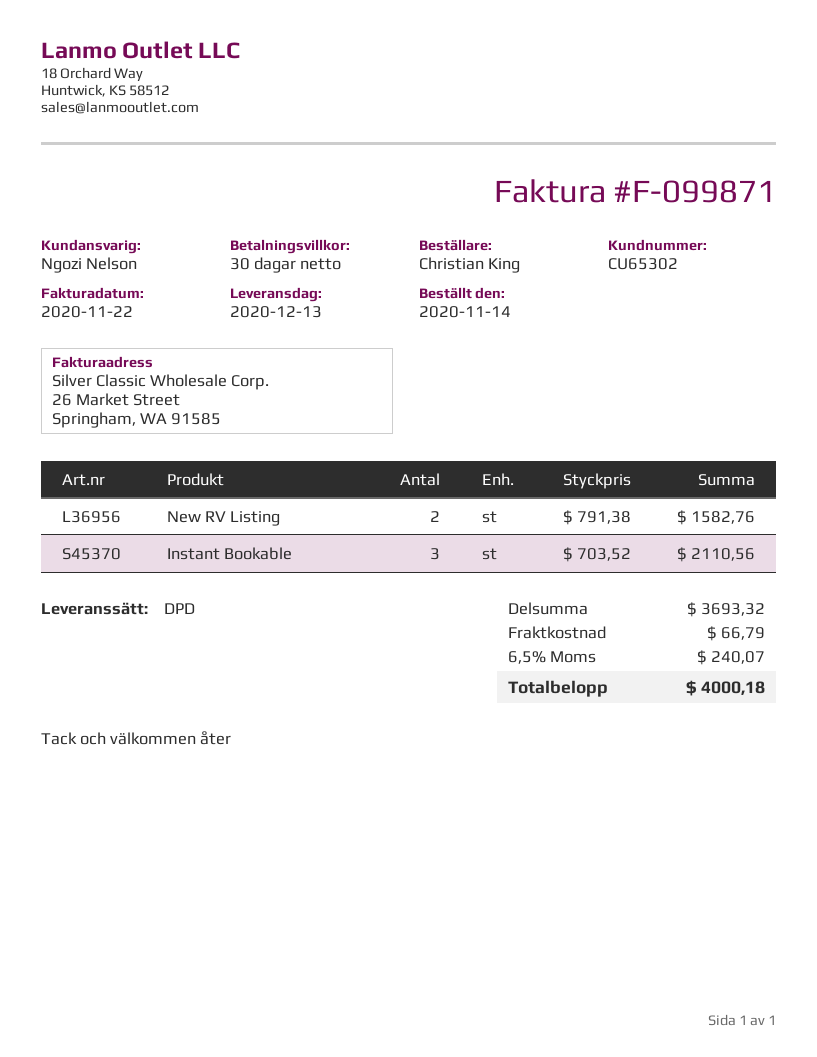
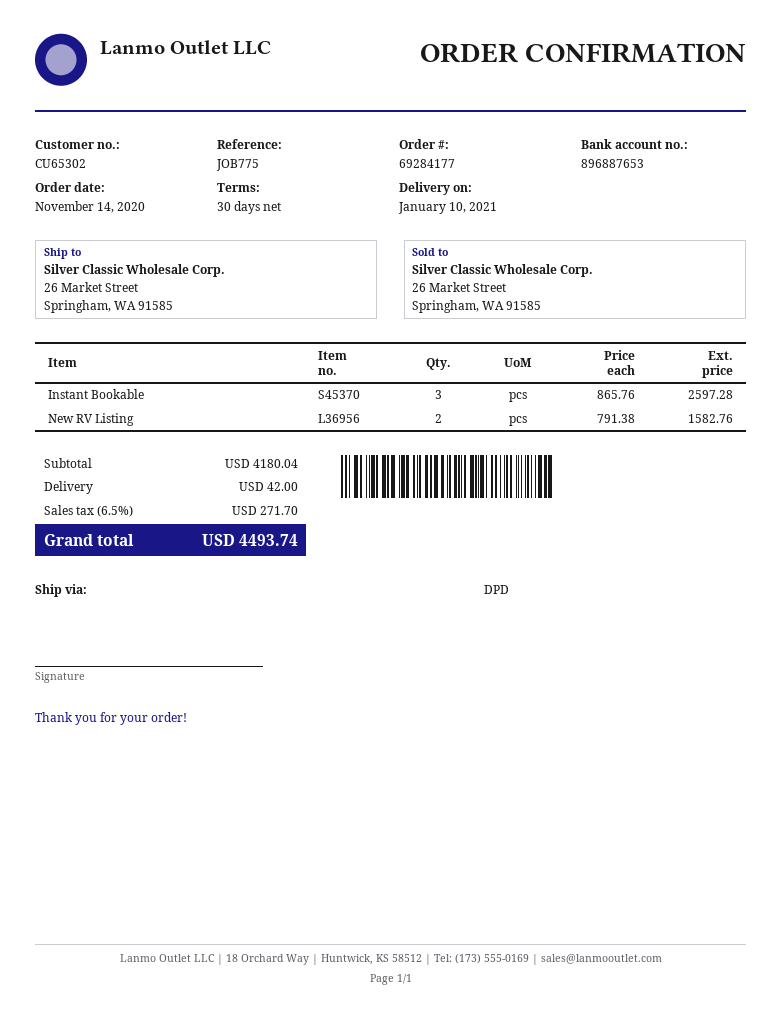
delivery date: 2020-12-13 -> 2021-01-10
Instant Bookable: 3 x 703.52 = 2110.56 -> 3 x 865.76 = 2597.28
subtotal: 3693.32 -> 4180.04
shipping: 66.79 -> 42.00
tax: 6.5% = 240.07 -> 6.5% = 271.70
total: 4000.18 -> 4493.74

